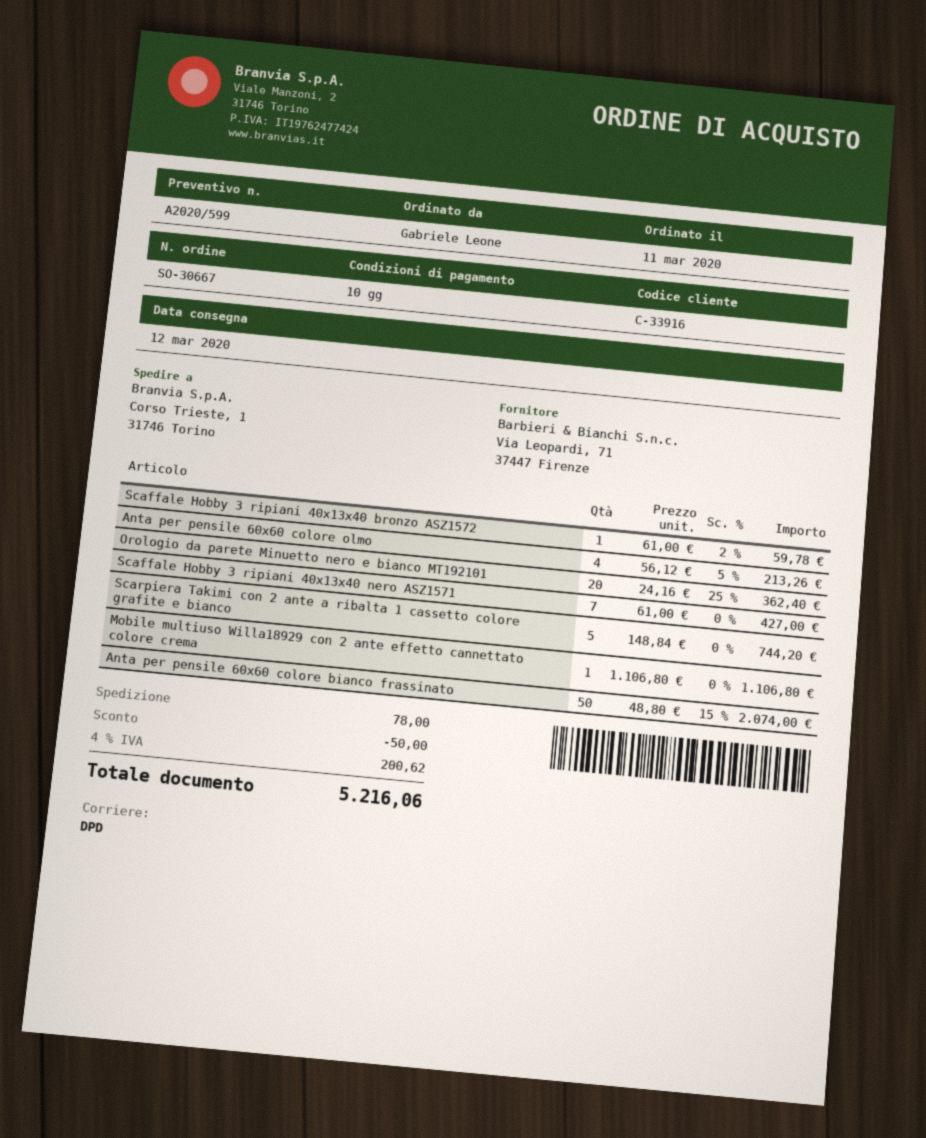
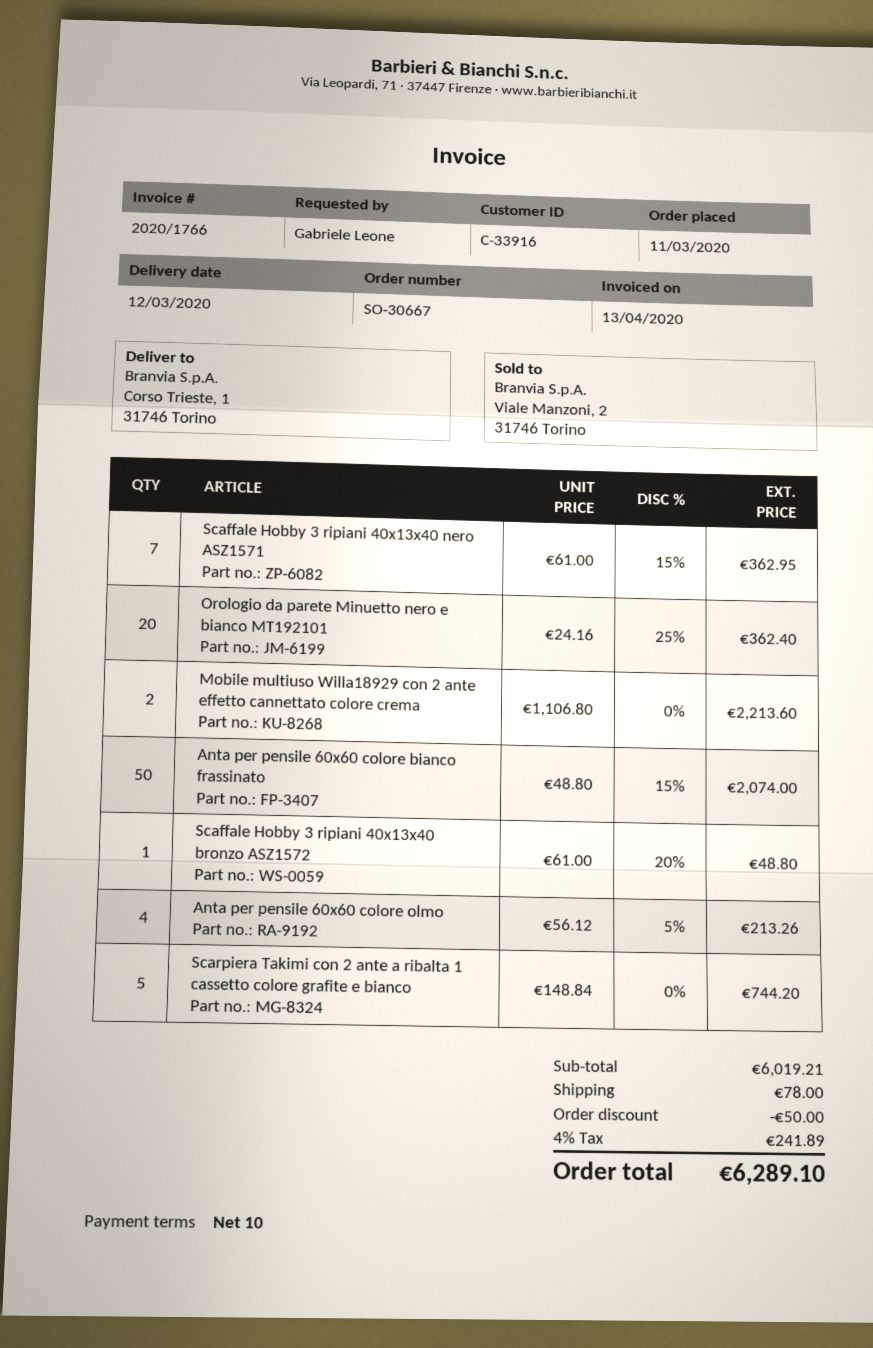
Scaffale Hobby 3 ripiani 40x13x40 bronzo ASZ1572: 1 x 61.00 - 2% = 59.78 -> 1 x 61.00 - 20% = 48.80
Scaffale Hobby 3 ripiani 40x13x40 nero ASZ1571: 7 x 61.00 = 427.00 -> 7 x 61.00 - 15% = 362.95
Mobile multiuso Willa18929 con 2 ante effetto cannettato colore crema: 1 x 1106.80 = 1106.80 -> 2 x 1106.80 = 2213.60
tax: 4% = 200.62 -> 4% = 241.89
total: 5216.06 -> 6289.10

